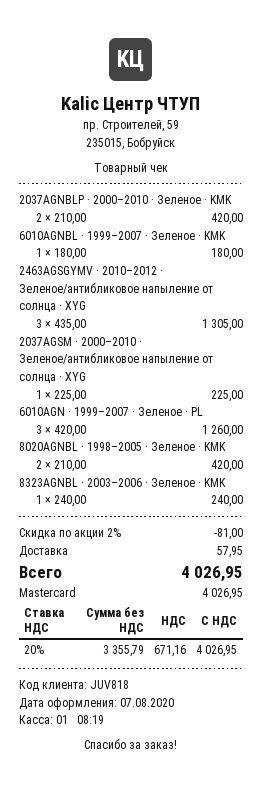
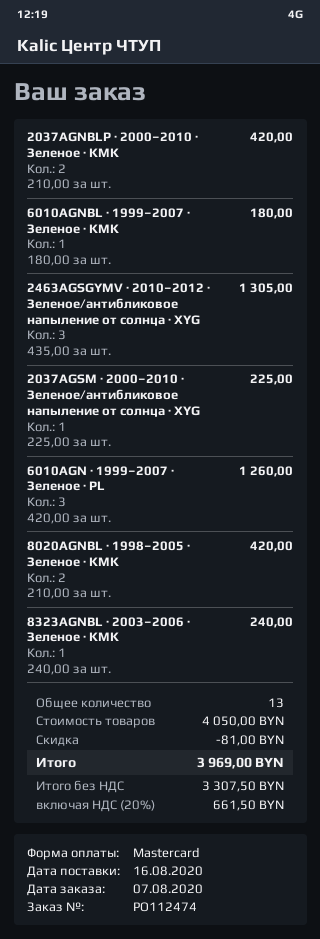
shipping: 57.95 -> none
net: 3355.79 -> 3307.50
tax: 20% = 671.16 -> 20% = 661.50
total: 4026.95 -> 3969.00

